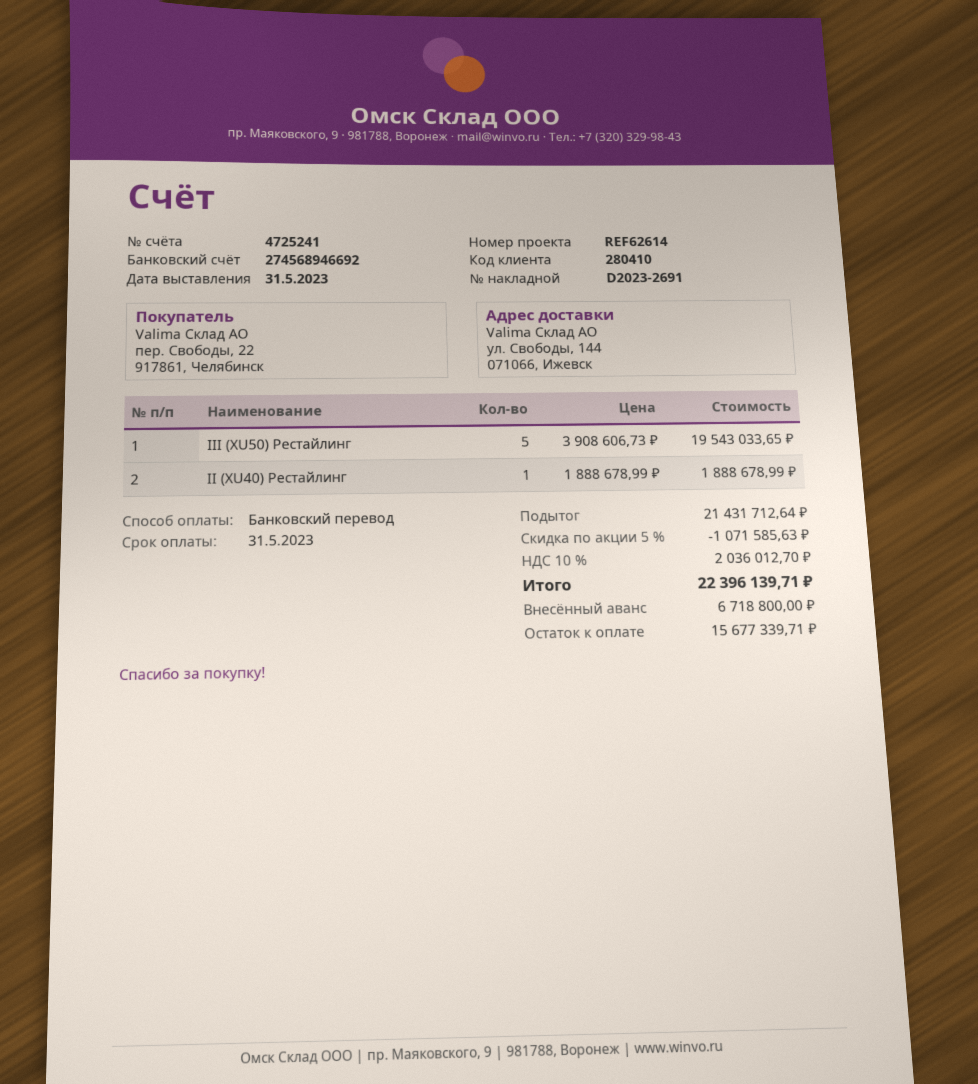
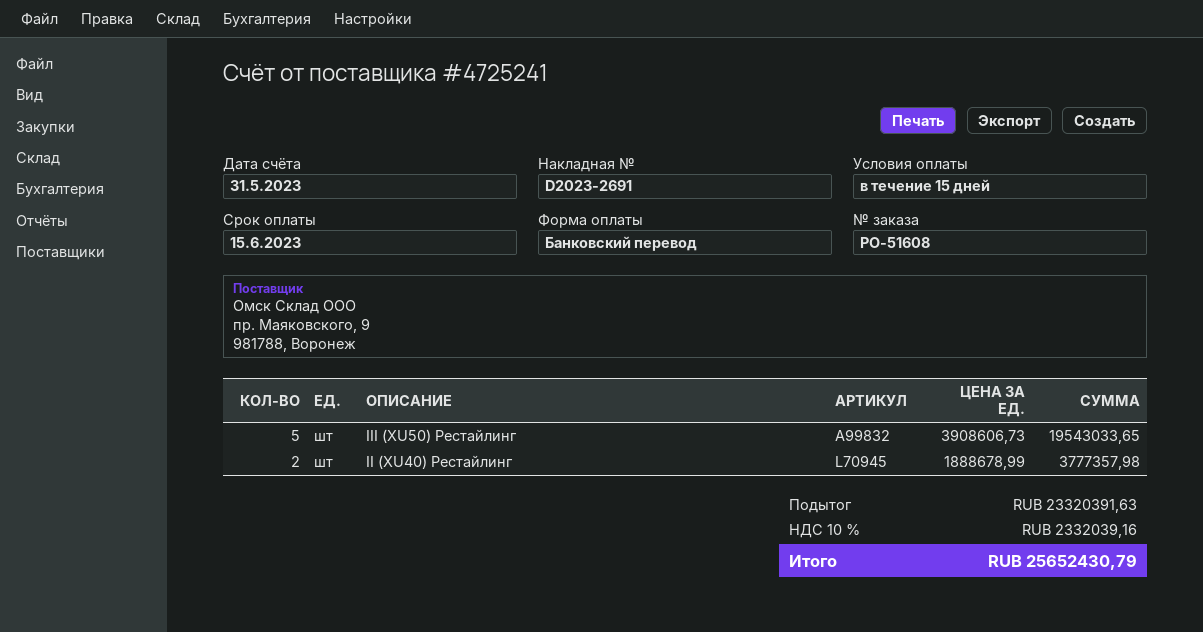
due date: 2023-05-31 -> 2023-06-15
II (XU40) Рестайлинг: 1 x 1888678.99 = 1888678.99 -> 2 x 1888678.99 = 3777357.98
subtotal: 21431712.64 -> 23320391.63
discount: 5% = 1071585.63 -> none
tax: 10% = 2036012.70 -> 10% = 2332039.16
total: 22396139.71 -> 25652430.79

